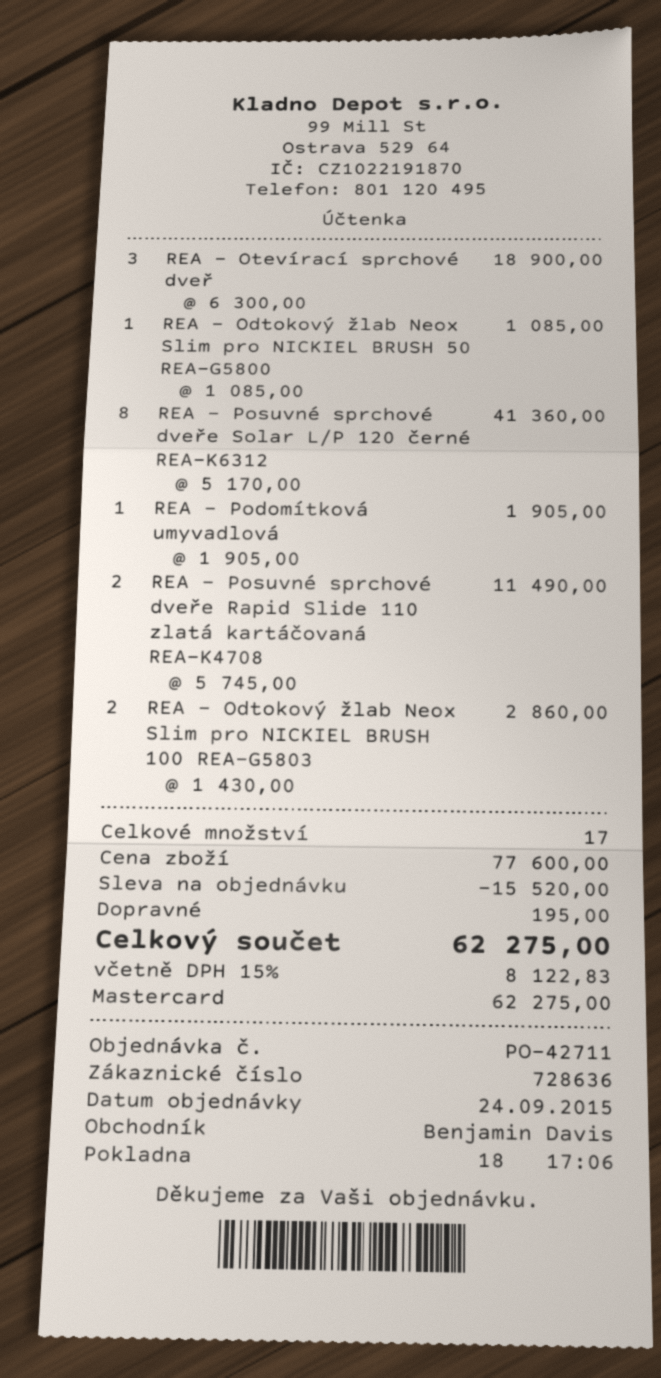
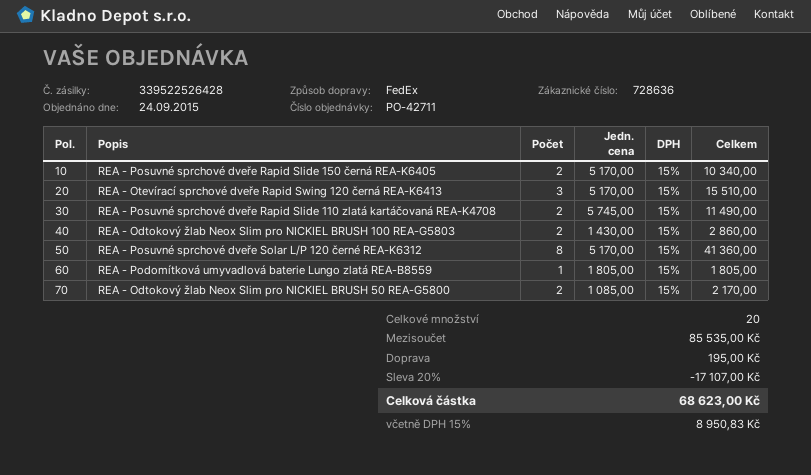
REA - Otevírací sprchové dveř: 3 x 6300.00 = 18900.00 -> 3 x 5170.00 = 15510.00
REA - Odtokový žlab Neox Slim pro NICKIEL BRUSH 50 REA-G5800: 1 x 1085.00 = 1085.00 -> 2 x 1085.00 = 2170.00
REA - Podomítková umyvadlová: 1 x 1905.00 = 1905.00 -> 1 x 1805.00 = 1805.00
REA - Posuvné sprchové dveře Rapid Slide 150 černá REA-K6405: none -> 2 x 5170.00 = 10340.00
total quantity: 17 -> 20
subtotal: 77600.00 -> 85535.00
discount: 15520.00 -> 17107.00
tax: 15% = 8122.83 -> 15% = 8950.83
total: 62275.00 -> 68623.00

